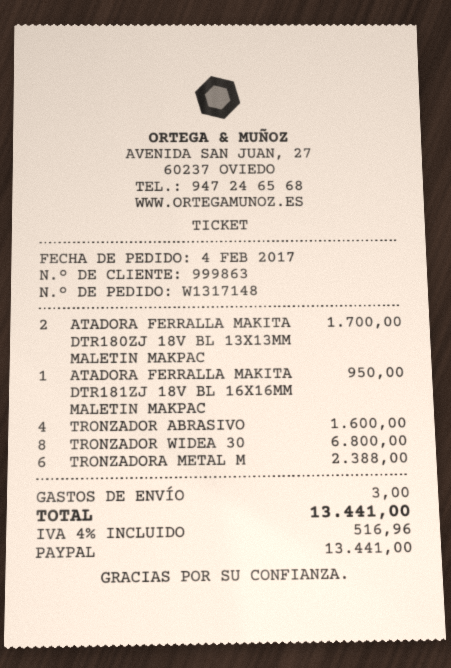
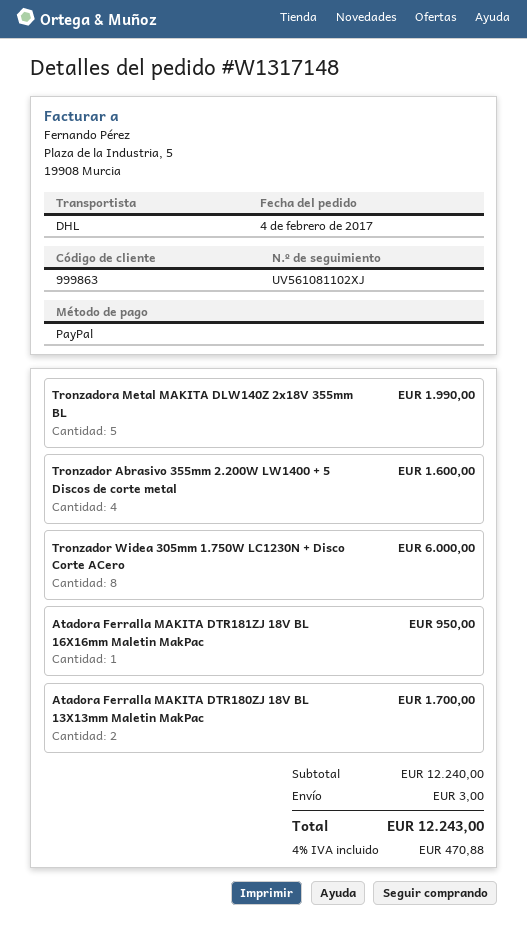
TRONZADOR WIDEA 30: 8 for 6800.00 -> 8 for 6000.00
TRONZADORA METAL M: 6 for 2388.00 -> 5 for 1990.00
tax: 4% = 516.96 -> 4% = 470.88
total: 13441.00 -> 12243.00

